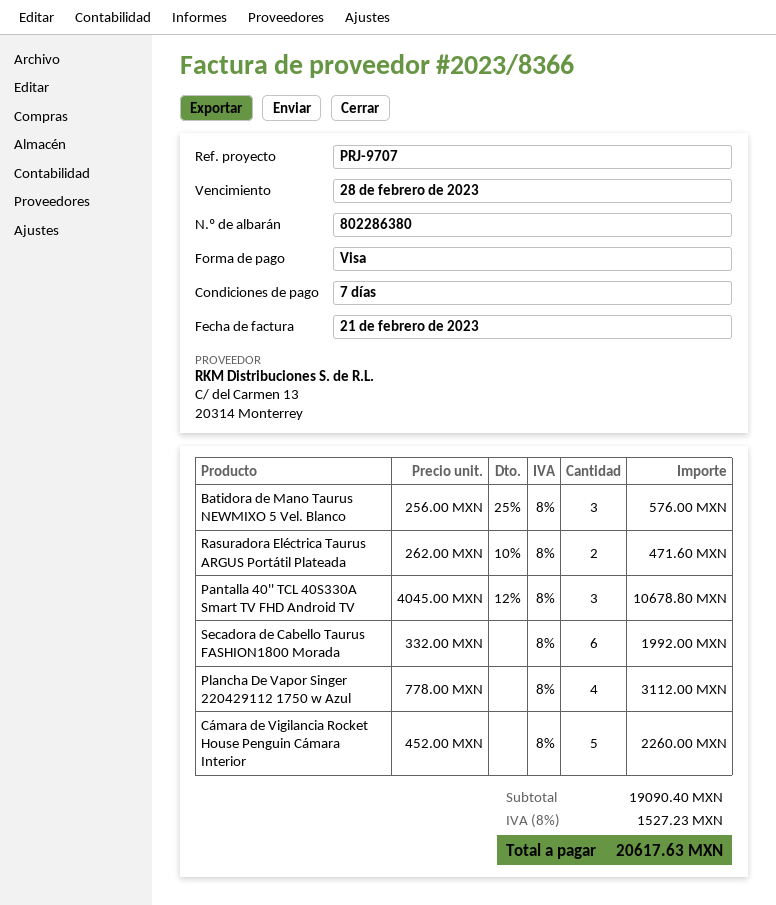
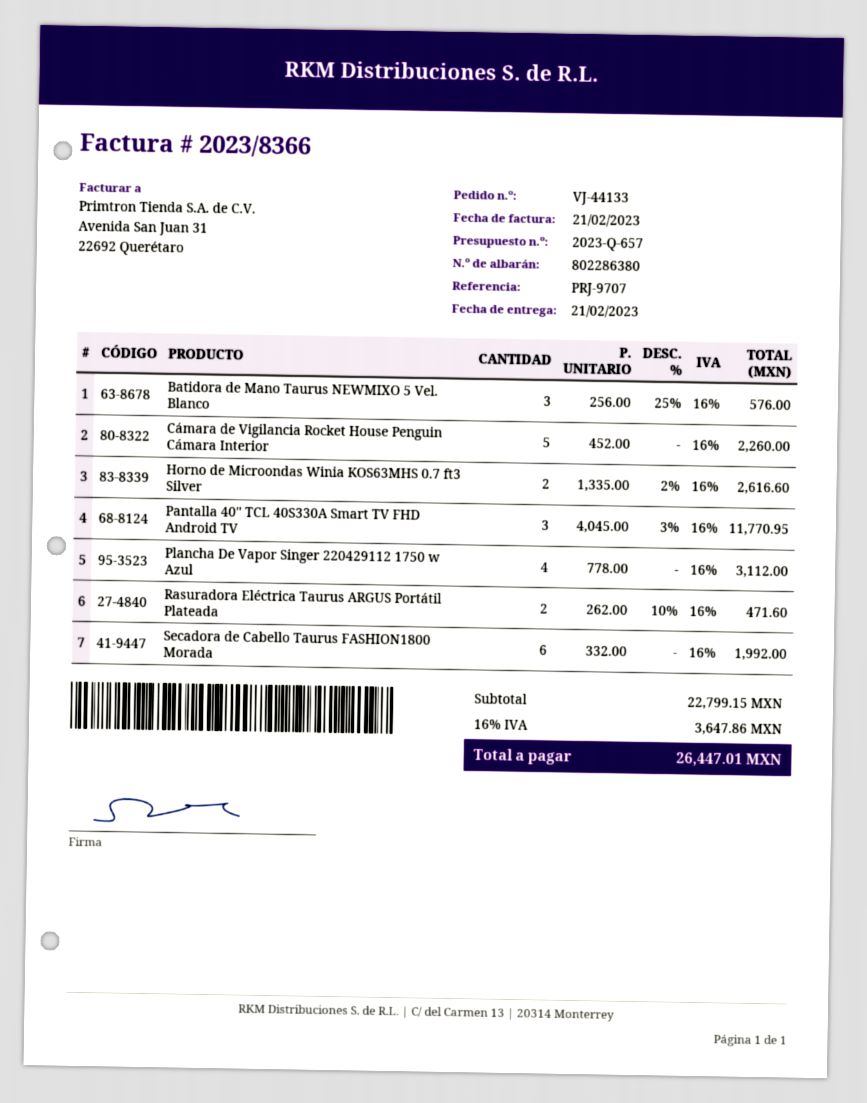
Pantalla 40'' TCL 40S330A Smart TV FHD Android TV: 3 x 4045.00 - 12% = 10678.80 -> 3 x 4045.00 - 3% = 11770.95
Horno de Microondas Winia KOS63MHS 0.7 ft3 Silver: none -> 2 x 1335.00 - 2% = 2616.60
subtotal: 19090.40 -> 22799.15
tax: 8% = 1527.23 -> 16% = 3647.86
total: 20617.63 -> 26447.01

